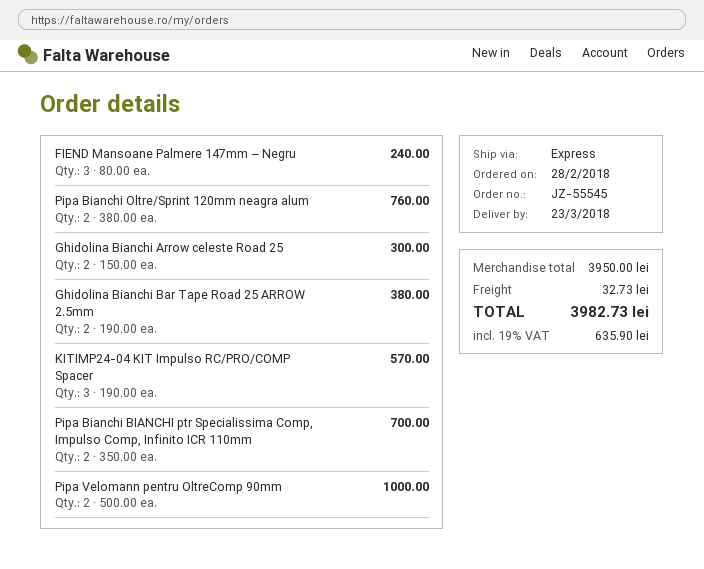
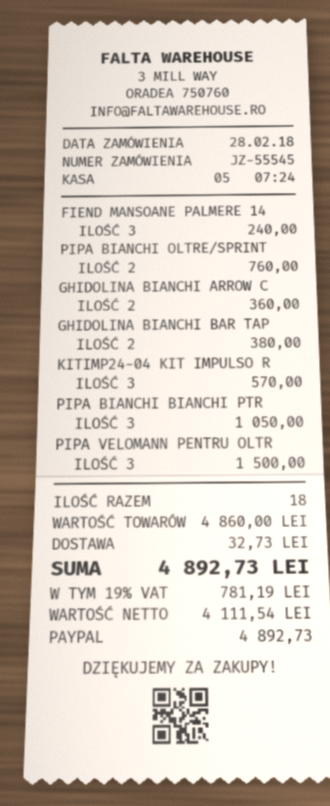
Ghidolina Bianchi Arrow celeste Road 25: 2 for 300.00 -> 2 for 360.00
Pipa Bianchi BIANCHI ptr Specialissima Comp, Impulso Comp, Infinito ICR 110mm: 2 for 700.00 -> 3 for 1050.00
Pipa Velomann pentru OltreComp 90mm: 2 for 1000.00 -> 3 for 1500.00
subtotal: 3950.00 -> 4860.00
tax: 19% = 635.90 -> 19% = 781.19
total: 3982.73 -> 4892.73

